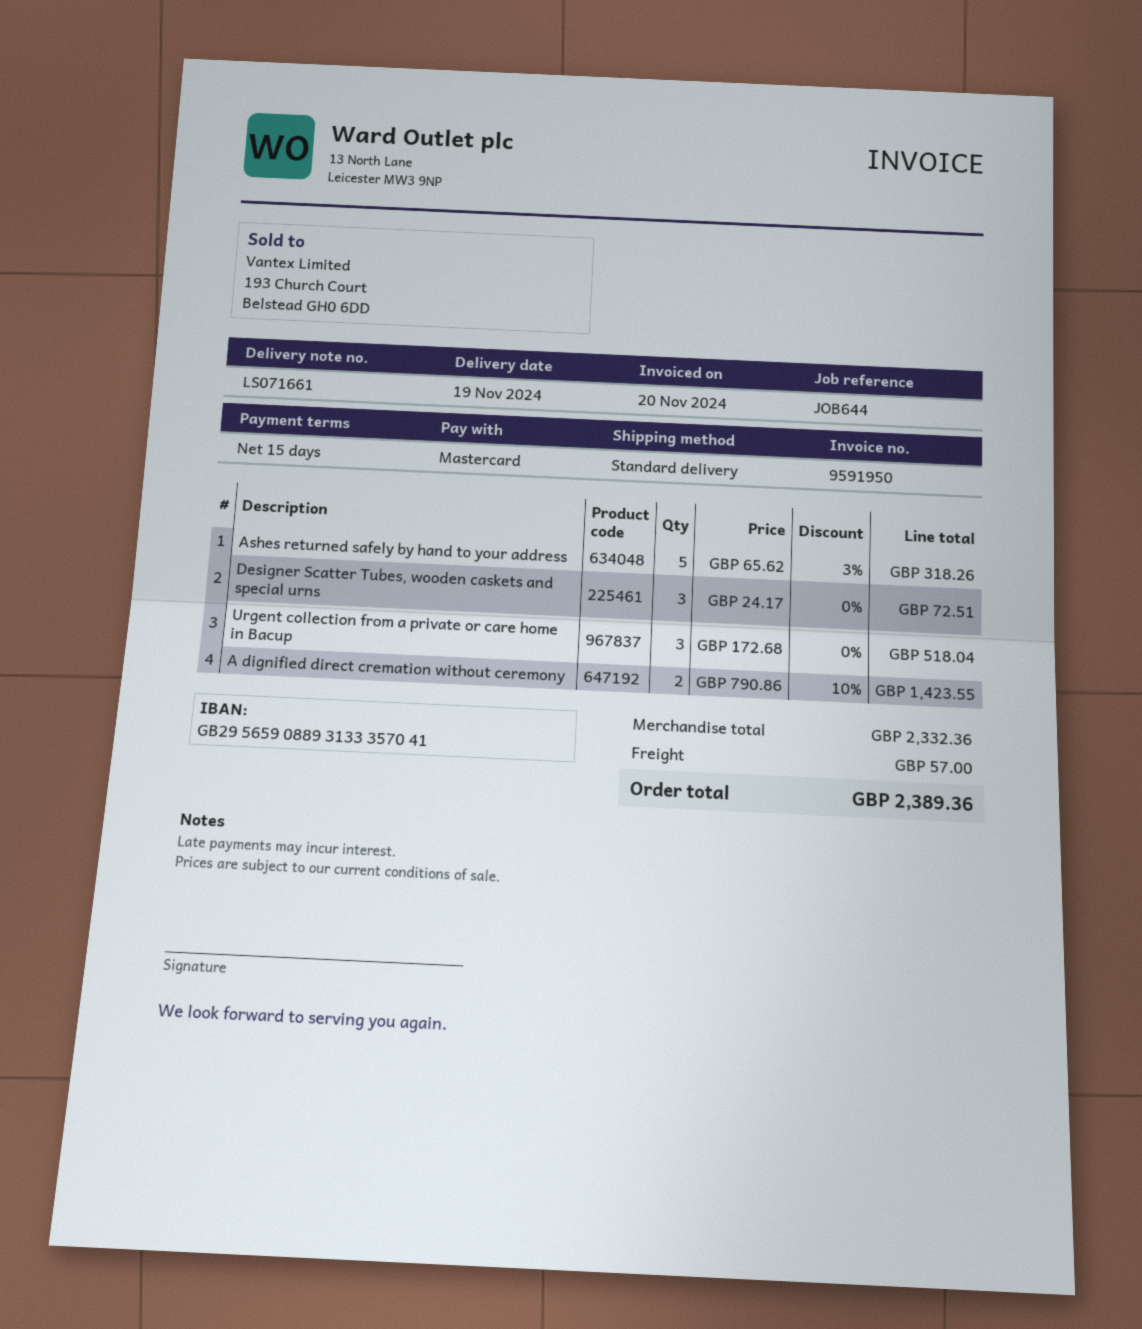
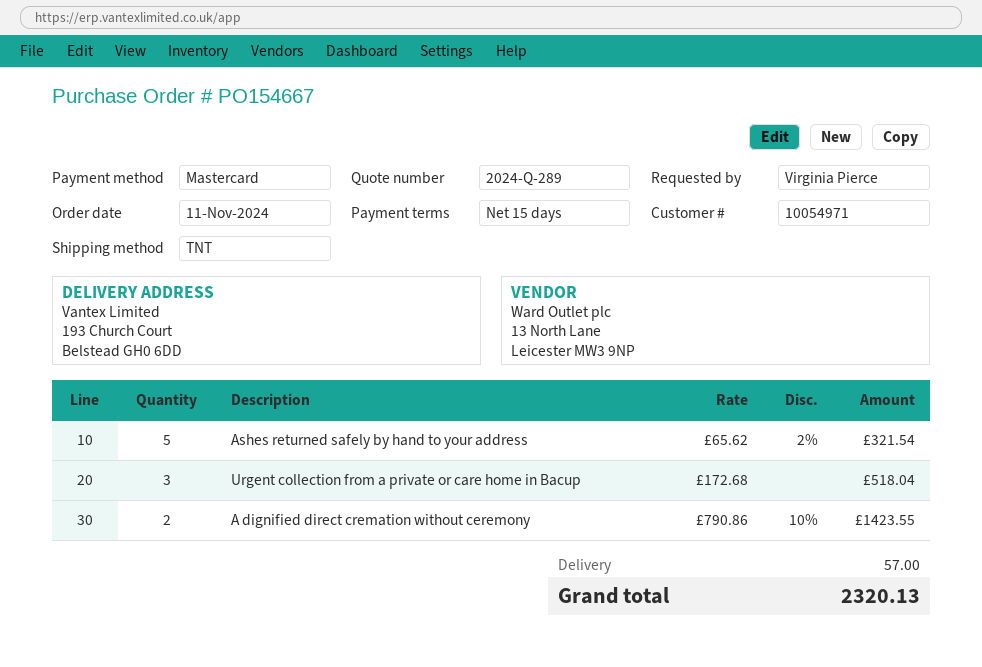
shipping method: standard -> TNT
Ashes returned safely by hand to your address: 5 x 65.62 - 3% = 318.26 -> 5 x 65.62 - 2% = 321.54
Designer Scatter Tubes, wooden caskets and special urns: 3 x 24.17 = 72.51 -> none
total: 2389.36 -> 2320.13

